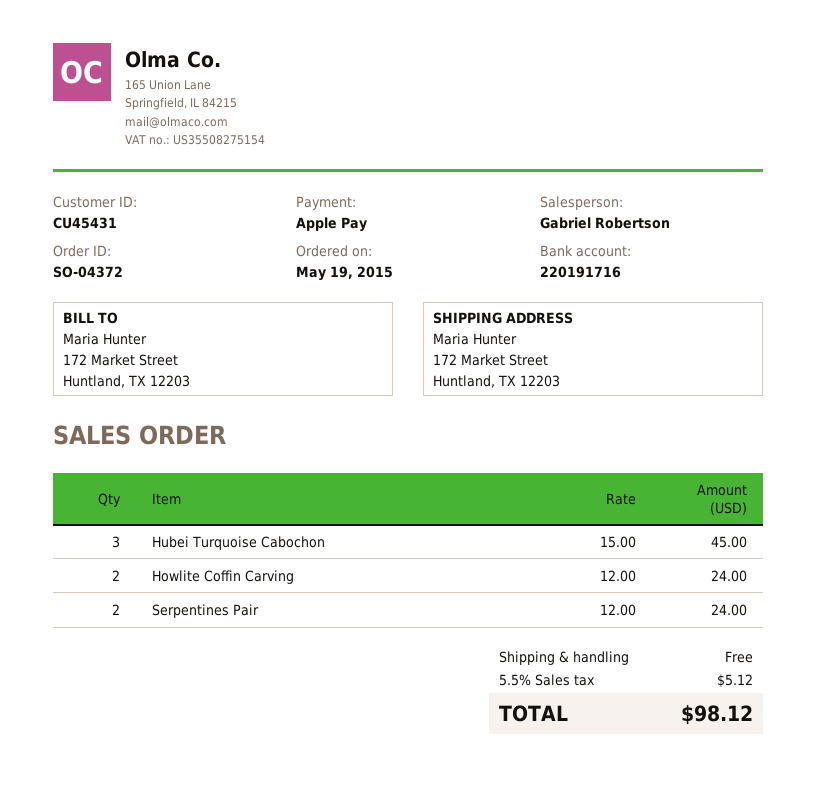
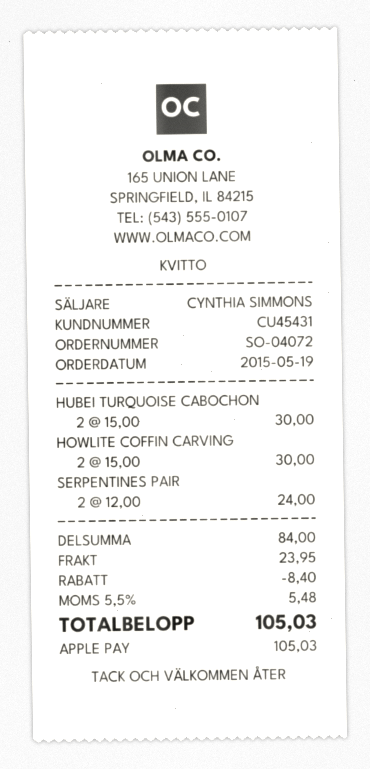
order number: SO-04372 -> SO-04072
sales rep: Gabriel Robertson -> CYNTHIA SIMMONS
Hubei Turquoise Cabochon: 3 x 15.00 = 45.00 -> 2 x 15.00 = 30.00
Howlite Coffin Carving: 2 x 12.00 = 24.00 -> 2 x 15.00 = 30.00
discount: none -> 8.40
shipping: 0.00 -> 23.95
tax: 5.5% = 5.12 -> 5.5% = 5.48
total: 98.12 -> 105.03

